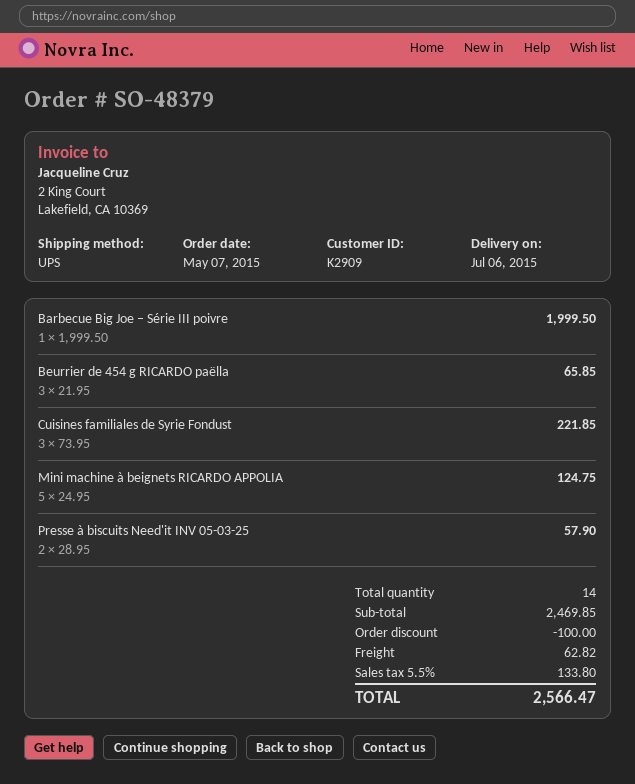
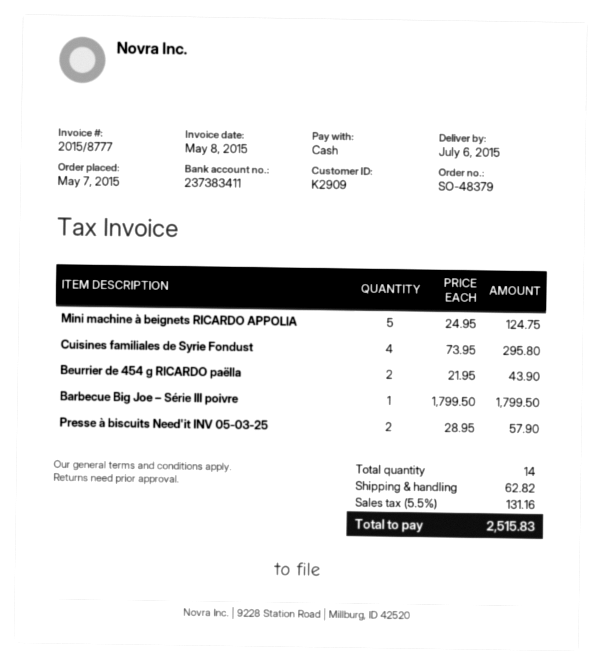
Barbecue Big Joe – Série III poivre: 1 x 1999.50 = 1999.50 -> 1 x 1799.50 = 1799.50
Beurrier de 454 g RICARDO paëlla: 3 x 21.95 = 65.85 -> 2 x 21.95 = 43.90
Cuisines familiales de Syrie Fondust: 3 x 73.95 = 221.85 -> 4 x 73.95 = 295.80
discount: 100.00 -> none
tax: 5.5% = 133.80 -> 5.5% = 131.16
total: 2566.47 -> 2515.83

